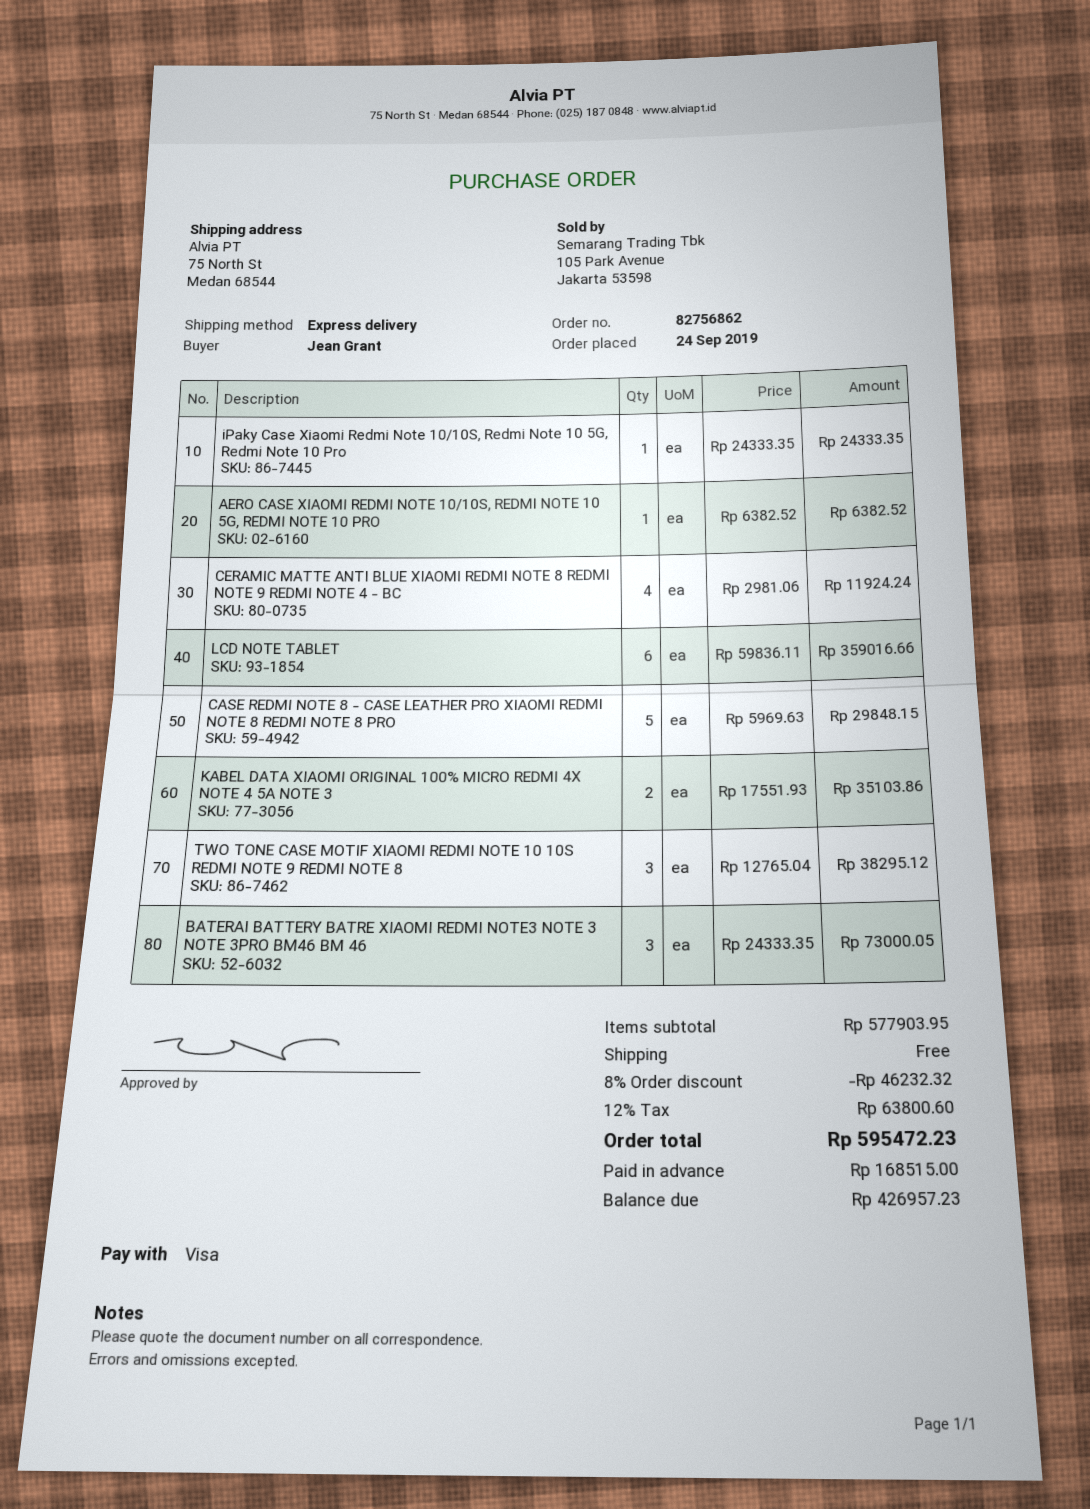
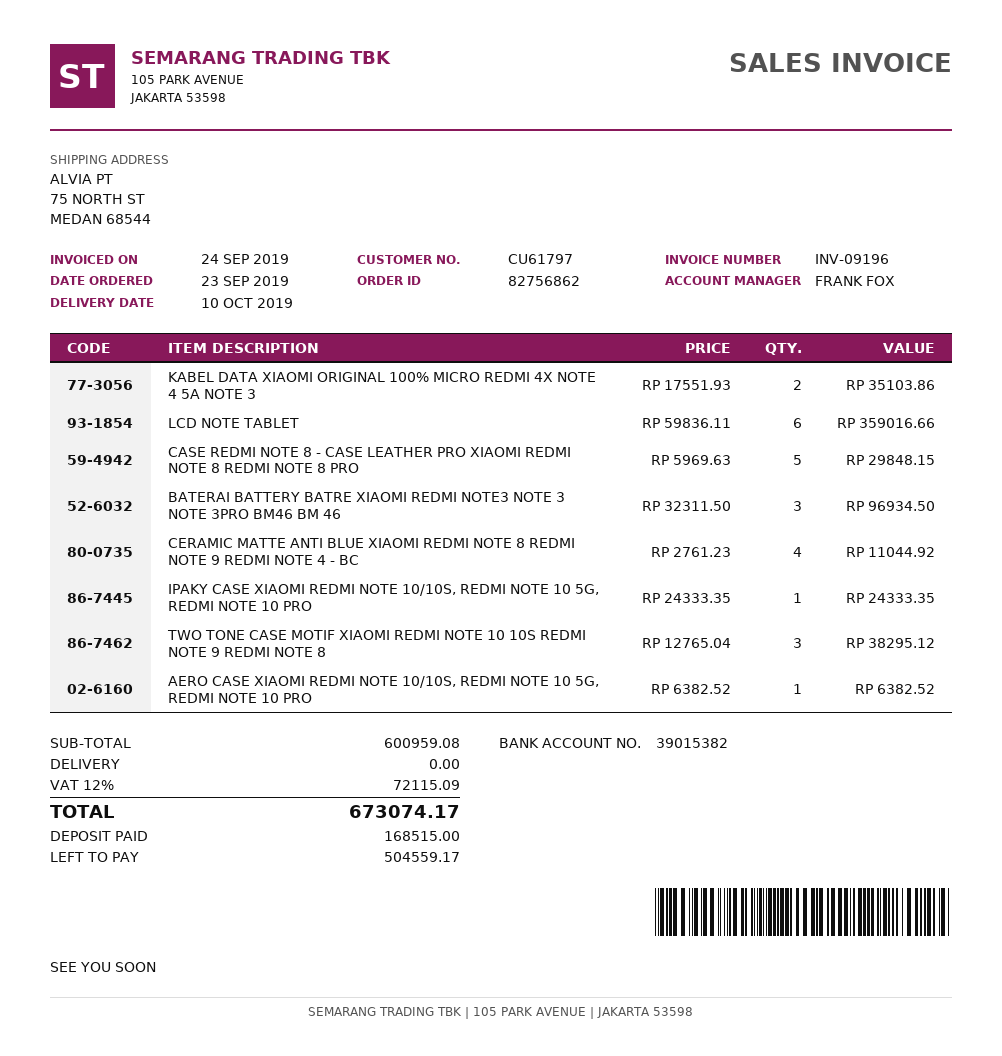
order date: 2019-09-24 -> 2019-09-23
CERAMIC MATTE ANTI BLUE XIAOMI REDMI NOTE 8 REDMI NOTE 9 REDMI NOTE 4 - BC: 4 x 2981.06 = 11924.24 -> 4 x 2761.23 = 11044.92
BATERAI BATTERY BATRE XIAOMI REDMI NOTE3 NOTE 3 NOTE 3PRO BM46 BM 46: 3 x 24333.35 = 73000.05 -> 3 x 32311.50 = 96934.50
subtotal: 577903.95 -> 600959.08
discount: 8% = 46232.32 -> none
tax: 12% = 63800.60 -> 12% = 72115.09
total: 595472.23 -> 673074.17
balance: 426957.23 -> 504559.17

